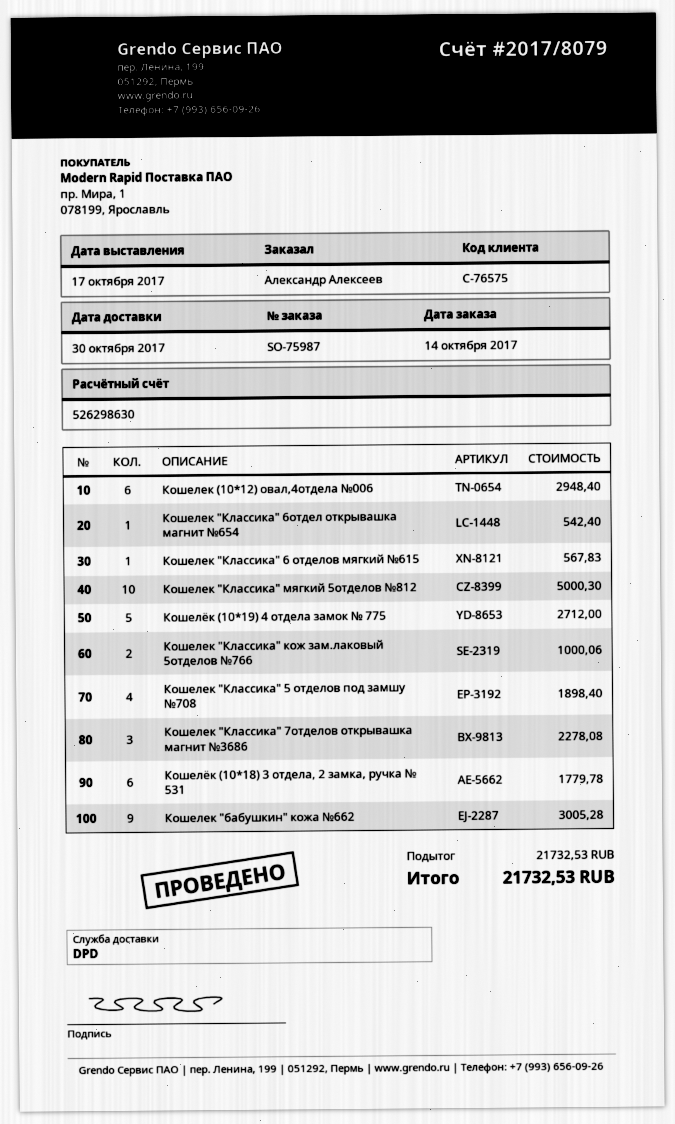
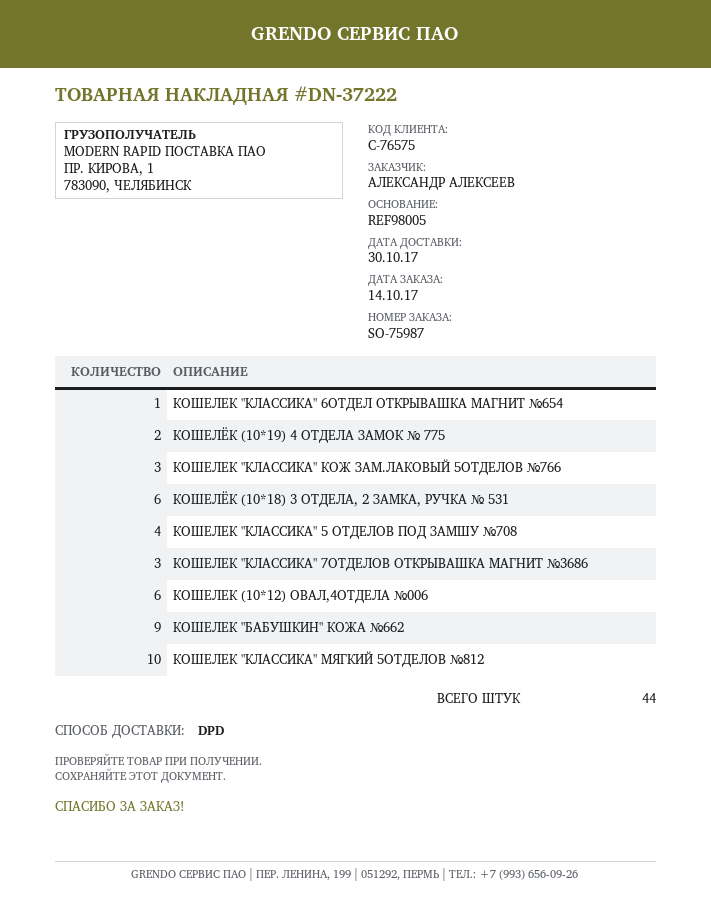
Кошелек "Классика" 6 отделов мягкий №615: 1 -> none
Кошелёк (10*19) 4 отдела замок № 775: 5 -> 2
Кошелек "Классика" кож зам.лаковый 5отделов №766: 2 -> 3

